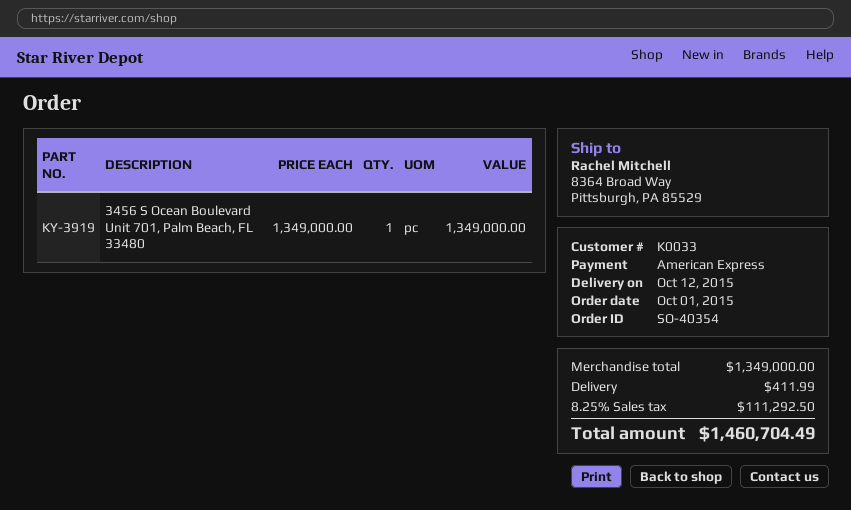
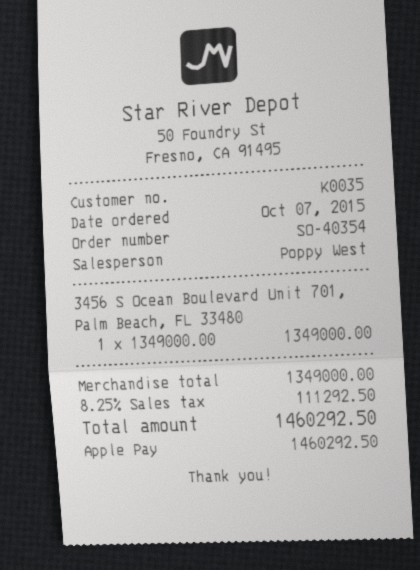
order date: 2015-10-01 -> 2015-10-07
customer number: K0033 -> K0035
payment method: American Express -> Apple Pay
shipping: 411.99 -> none
total: 1460704.49 -> 1460292.50

